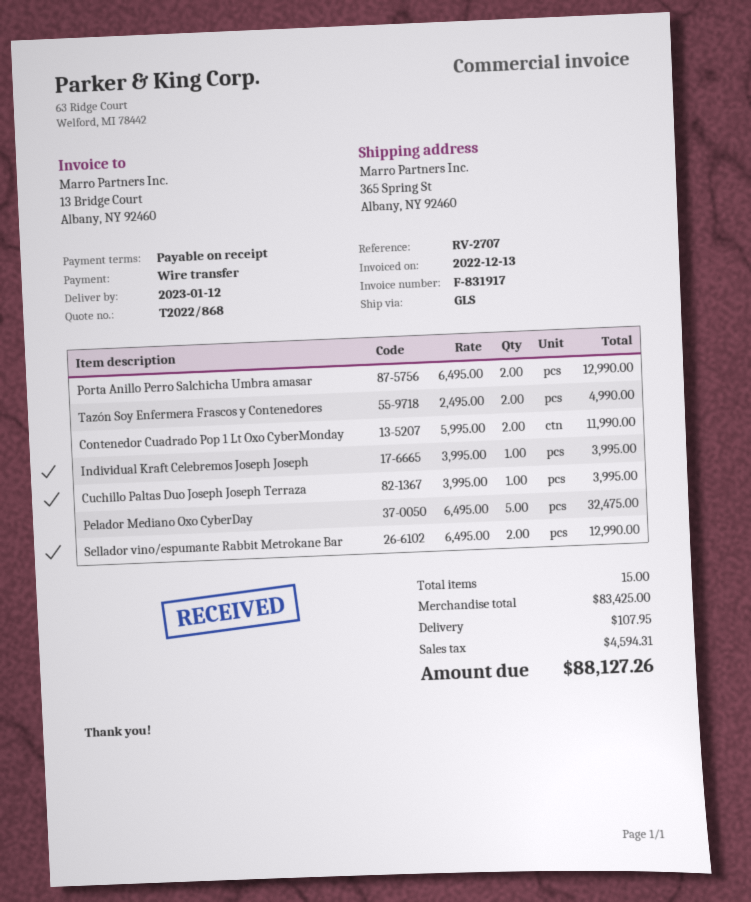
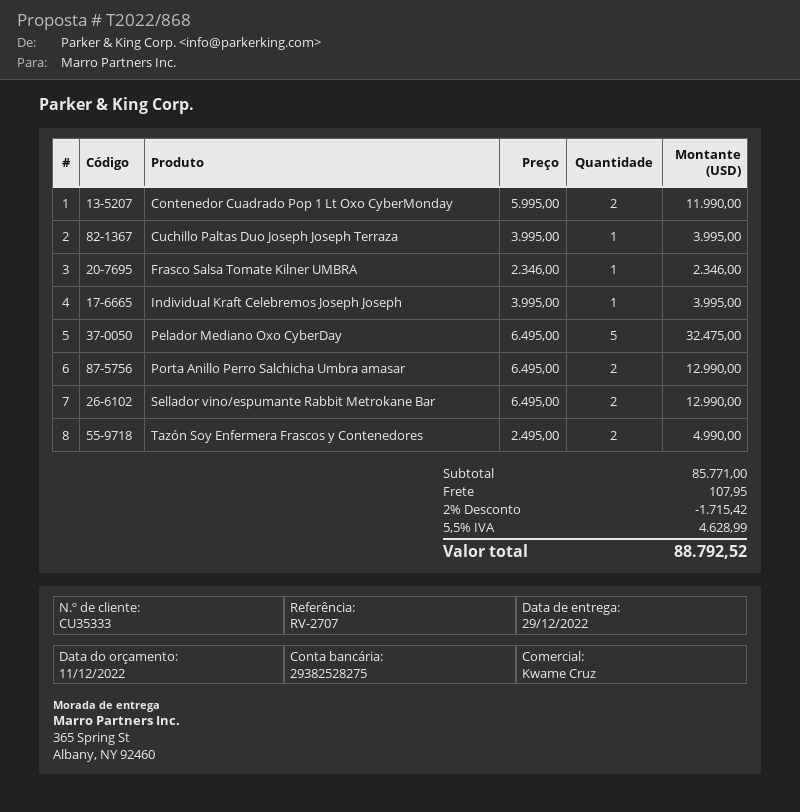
delivery date: 2023-01-12 -> 2022-12-29
Frasco Salsa Tomate Kilner UMBRA: none -> 1 x 2346.00 = 2346.00
subtotal: 83425.00 -> 85771.00
discount: none -> 2% = 1715.42
tax: 4594.31 -> 4628.99
total: 88127.26 -> 88792.52

